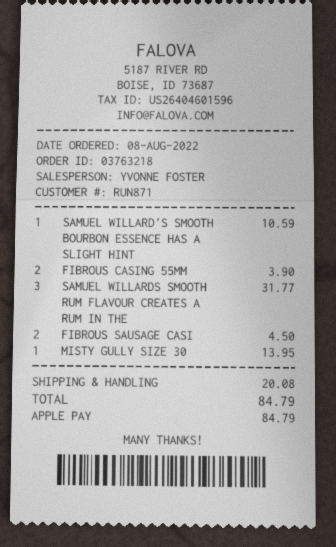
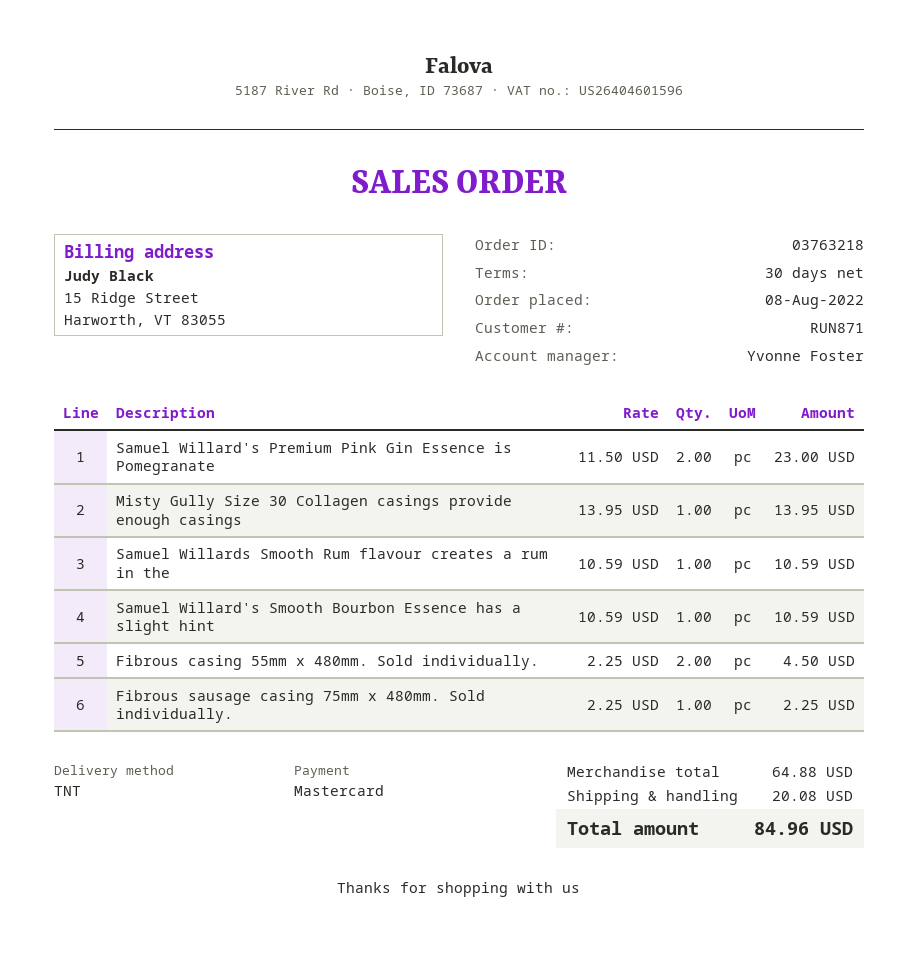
payment method: Apple Pay -> Mastercard
FIBROUS CASING 55MM: 2 for 3.90 -> 2 for 4.50
SAMUEL WILLARDS SMOOTH RUM FLAVOUR CREATES A RUM IN THE: 3 for 31.77 -> 1 for 10.59
FIBROUS SAUSAGE CASI: 2 for 4.50 -> 1 for 2.25
Samuel Willard's Premium Pink Gin Essence is Pomegranate: none -> 2 for 23.00
total: 84.79 -> 84.96

